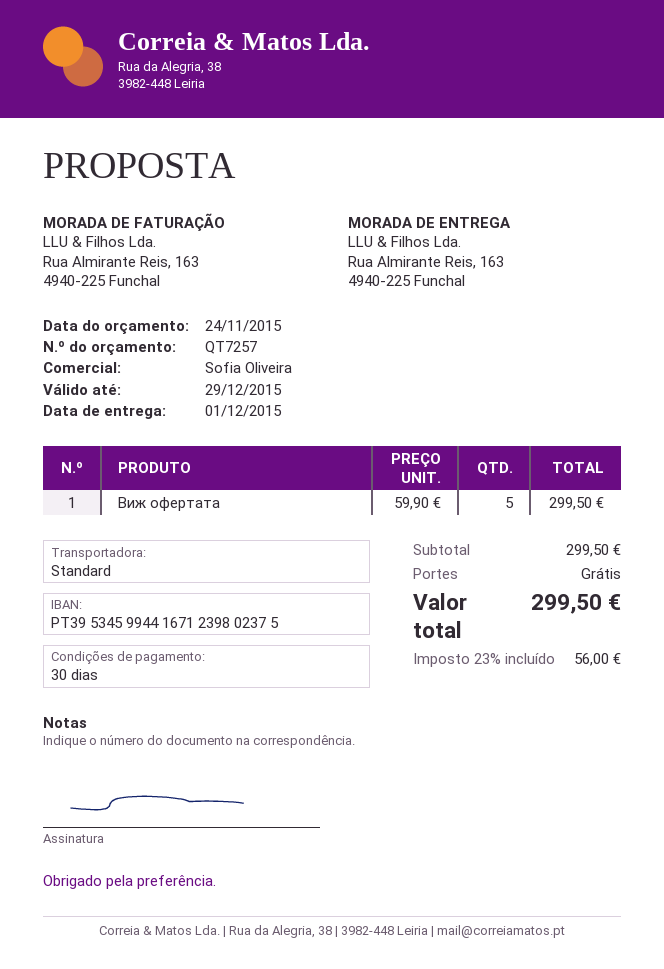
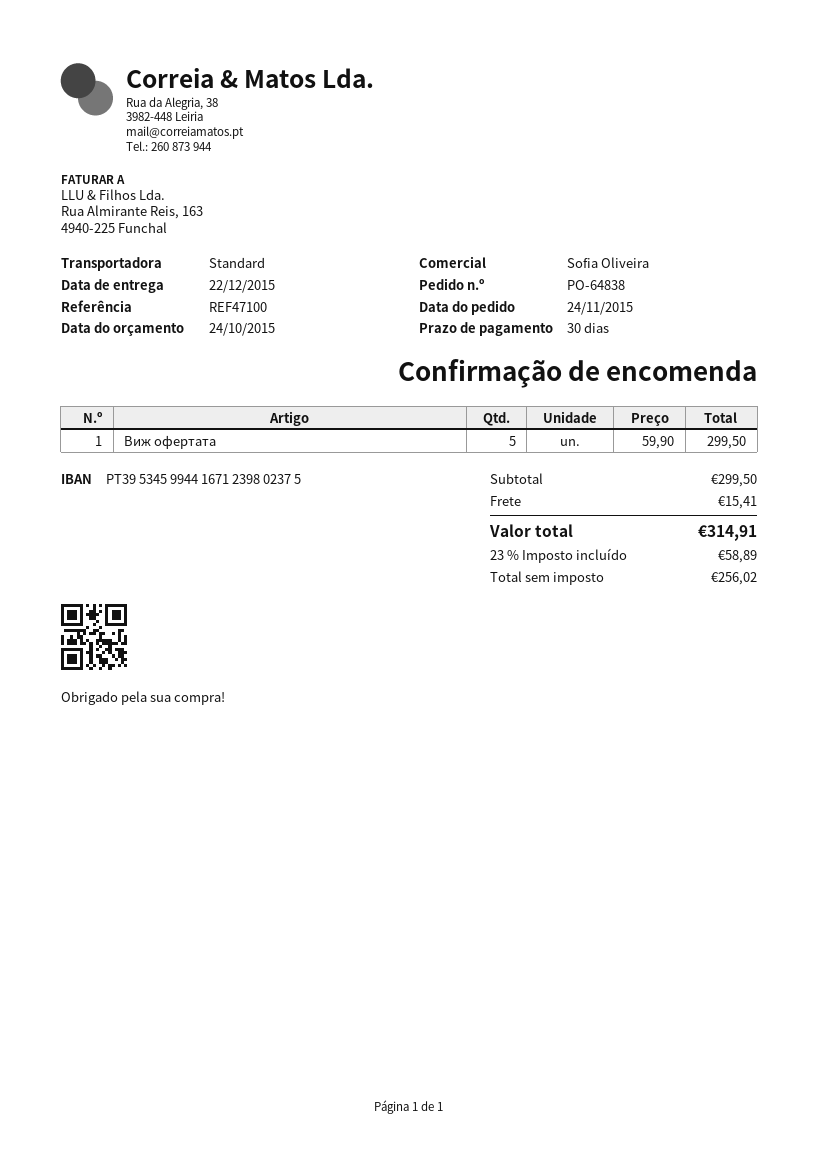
quote date: 2015-11-24 -> 2015-10-24
delivery date: 2015-12-01 -> 2015-12-22
shipping: 0.00 -> 15.41
tax: 23% = 56.00 -> 23% = 58.89
total: 299.50 -> 314.91

